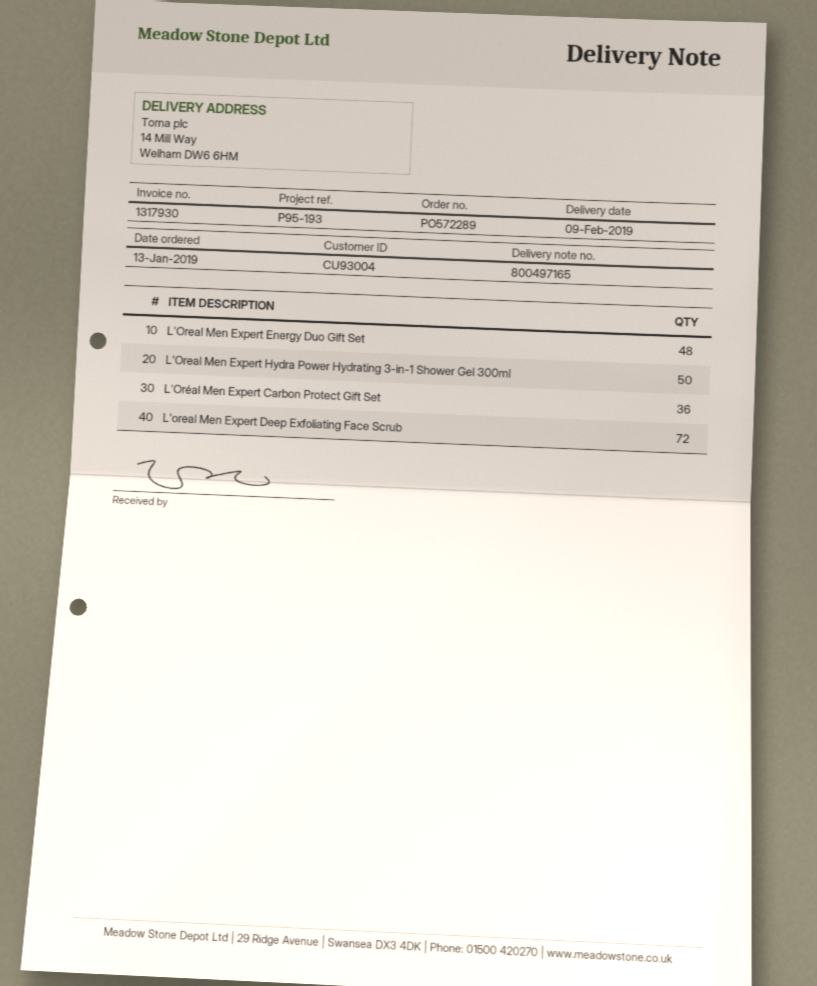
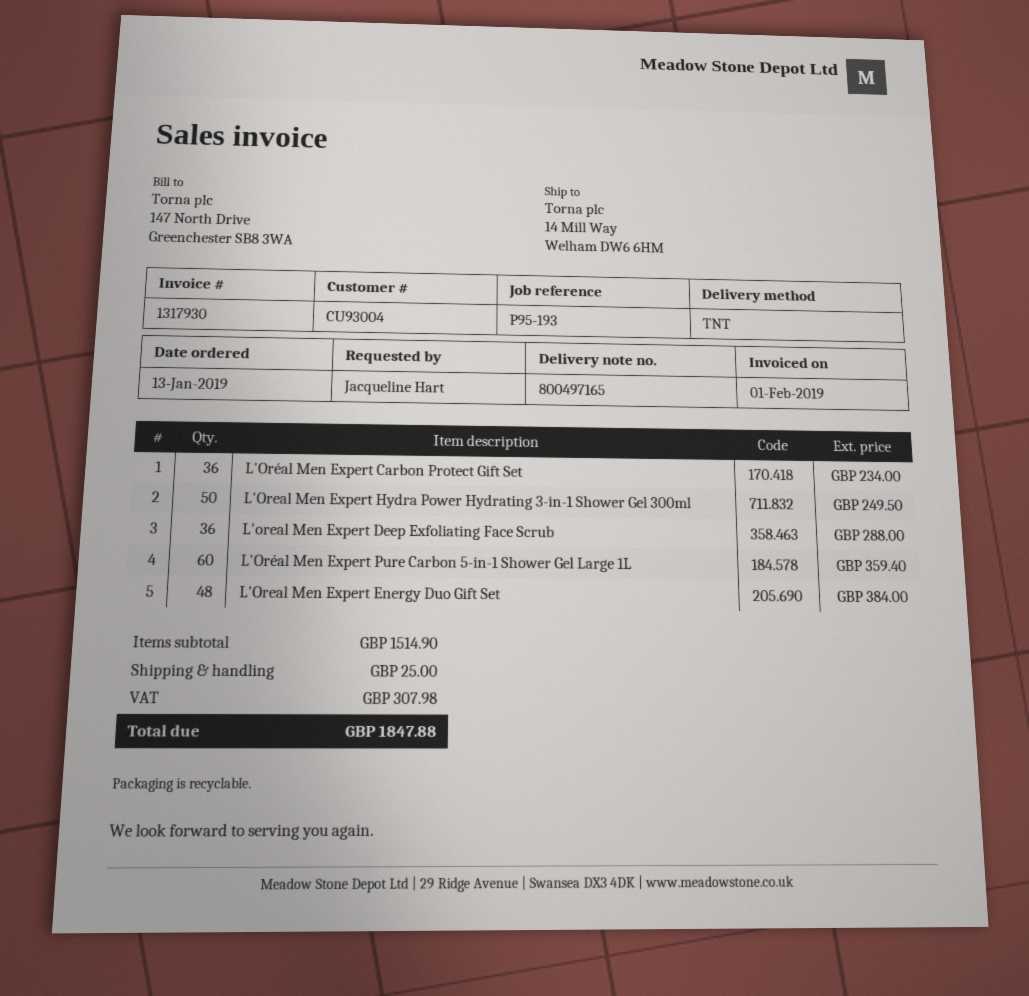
L'oreal Men Expert Deep Exfoliating Face Scrub: 72 -> 36
L'Oréal Men Expert Pure Carbon 5-in-1 Shower Gel Large 1L: none -> 60

